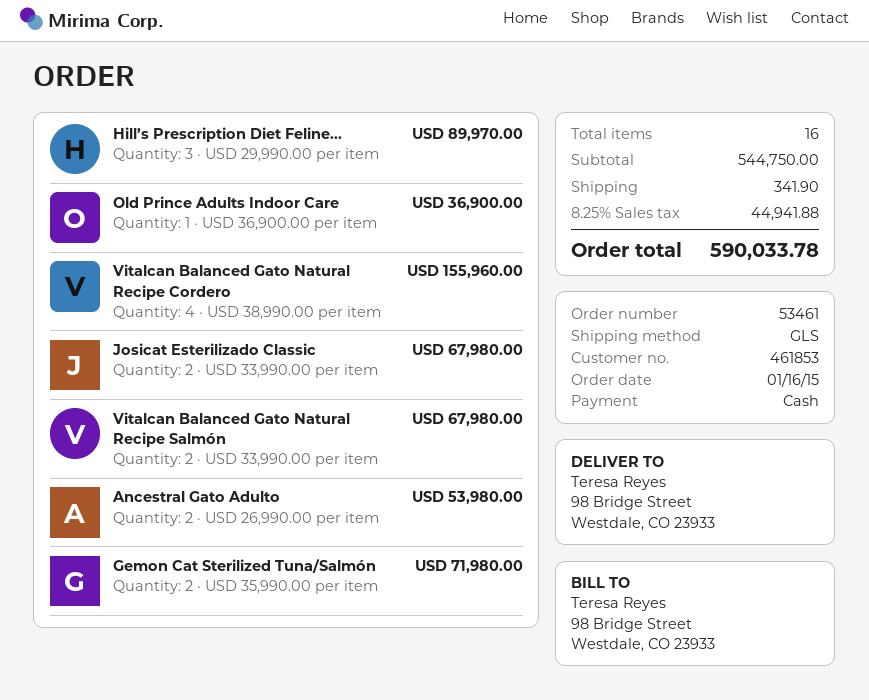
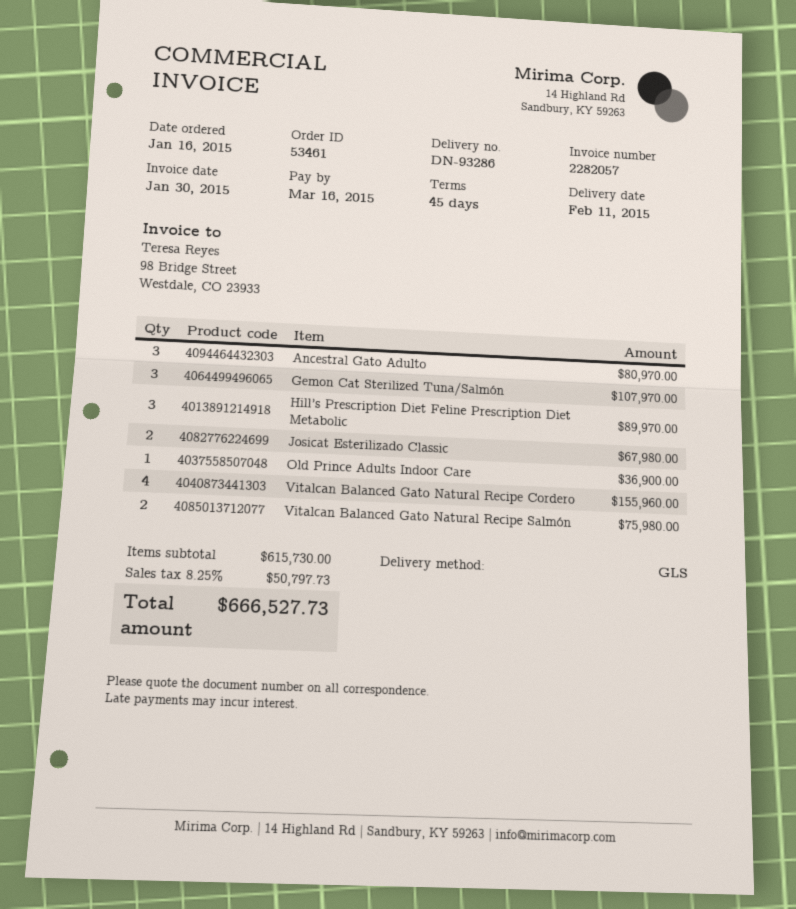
Vitalcan Balanced Gato Natural Recipe Salmón: 2 for 67980.00 -> 2 for 75980.00
Ancestral Gato Adulto: 2 for 53980.00 -> 3 for 80970.00
Gemon Cat Sterilized Tuna/Salmón: 2 for 71980.00 -> 3 for 107970.00
subtotal: 544750.00 -> 615730.00
shipping: 341.90 -> none
tax: 8.25% = 44941.88 -> 8.25% = 50797.73
total: 590033.78 -> 666527.73

